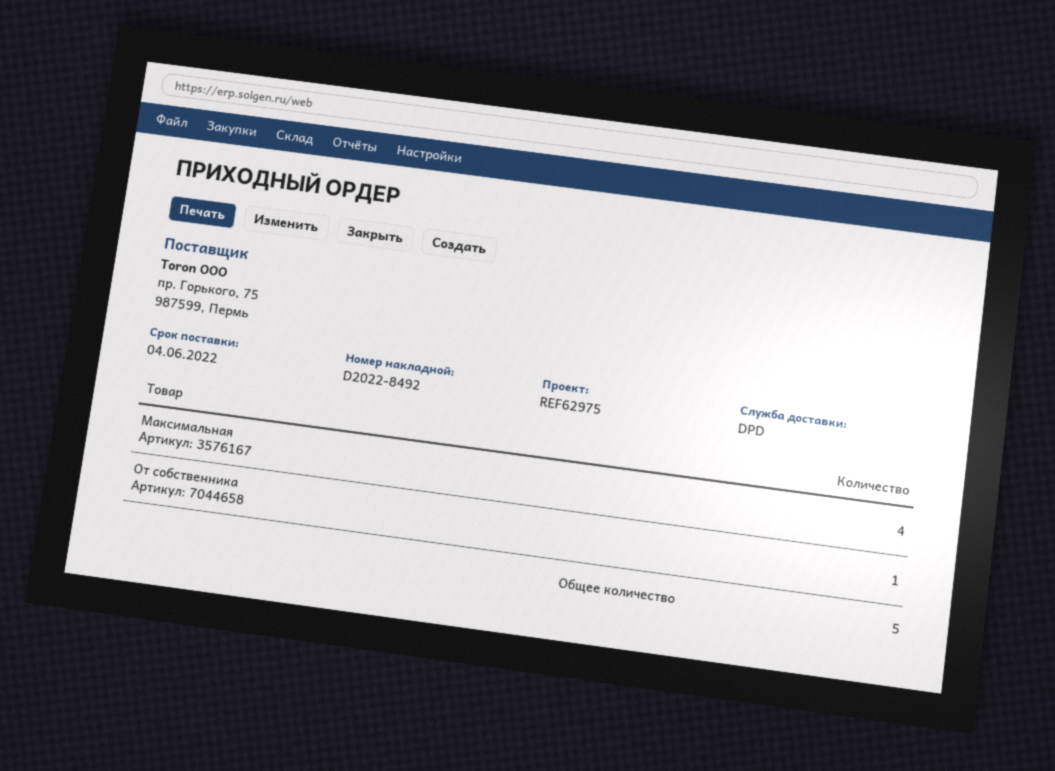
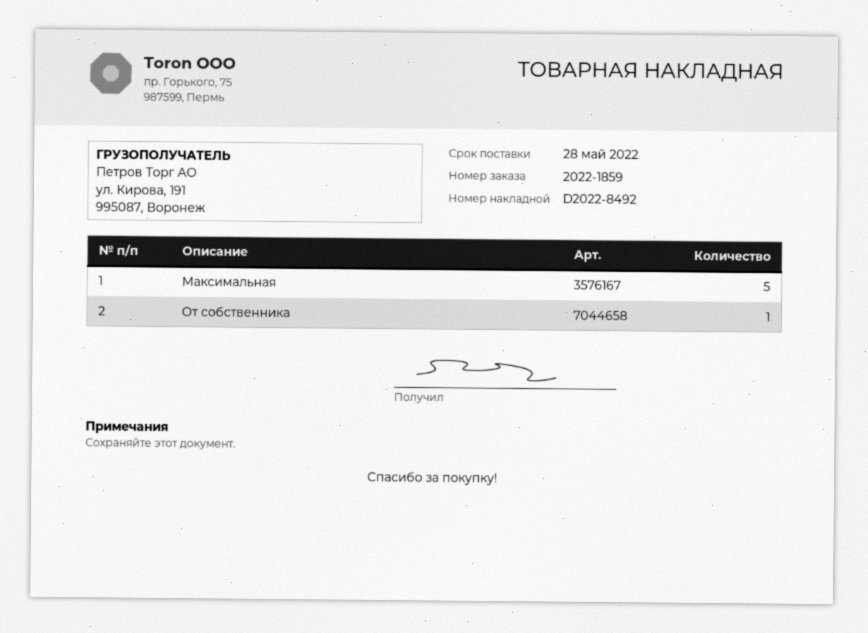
delivery date: 2022-06-04 -> 2022-05-28
Максимальная: 4 -> 5

